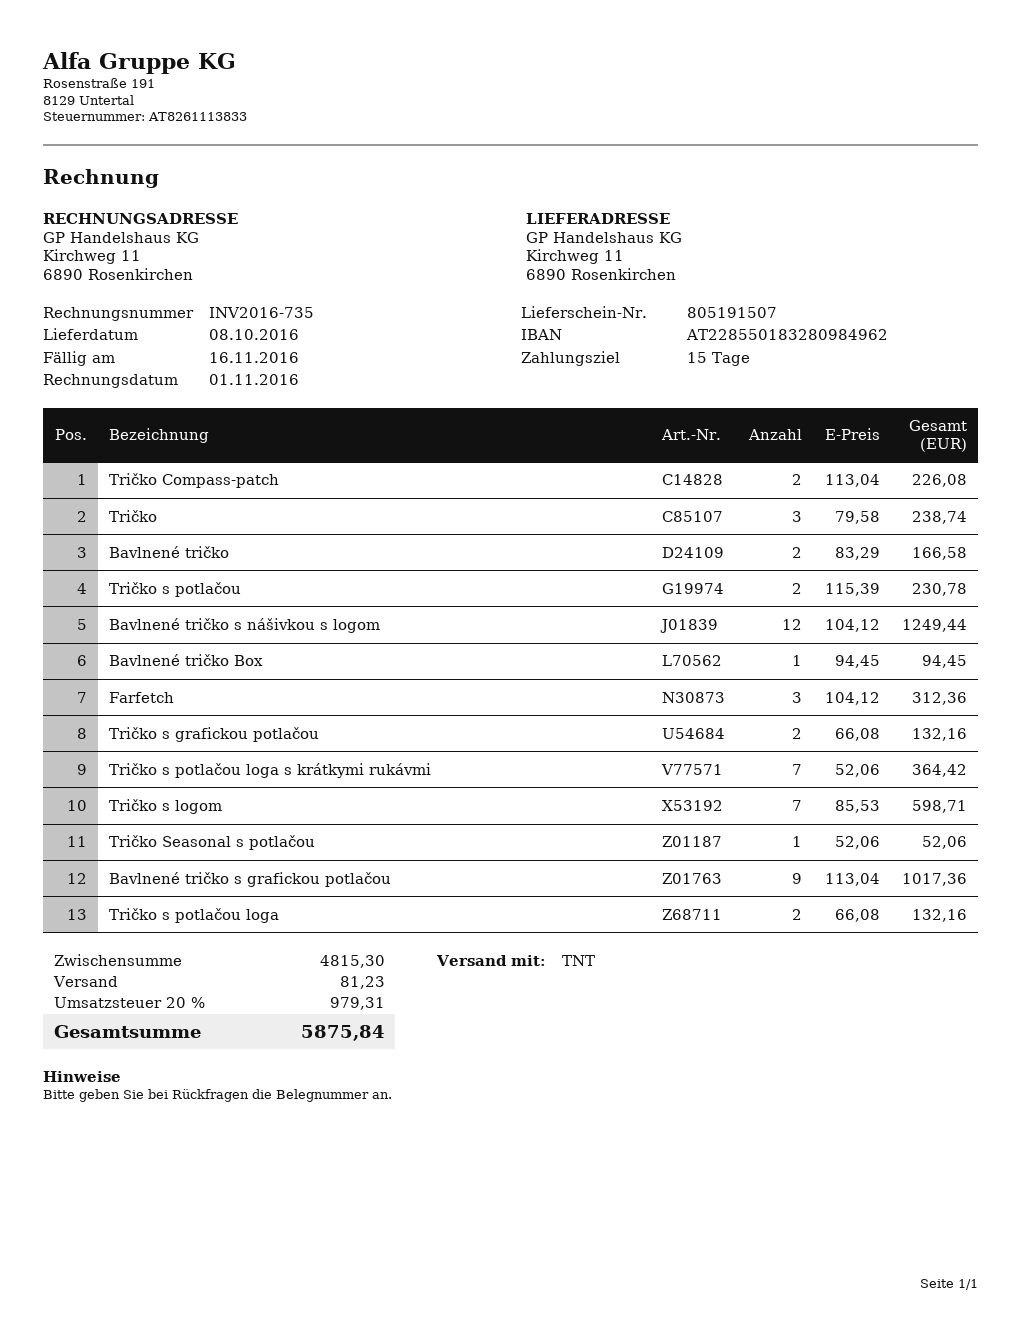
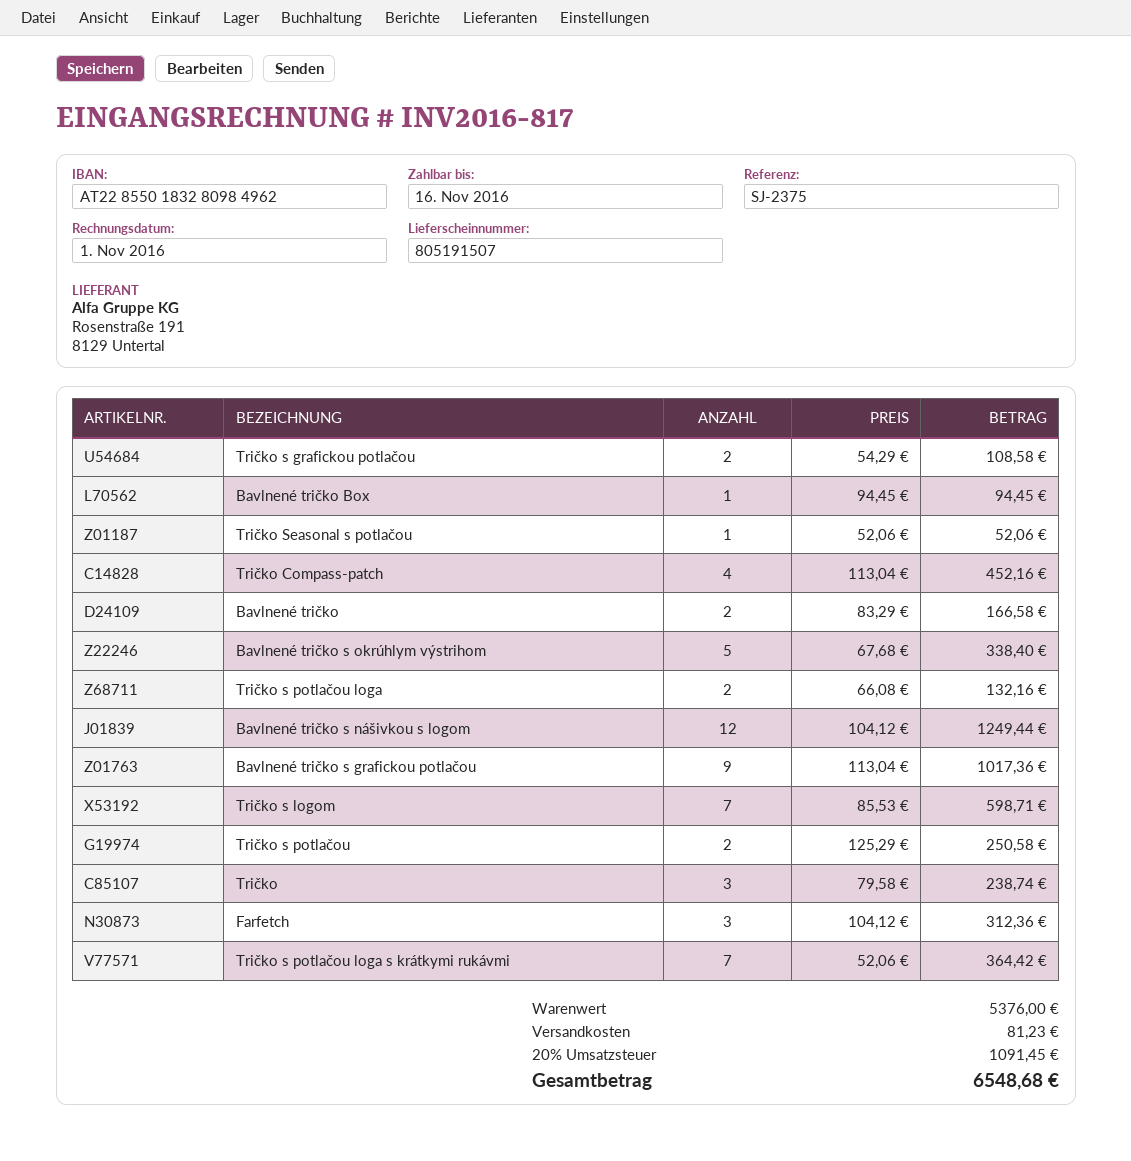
invoice number: INV2016-735 -> INV2016-817
Tričko Compass-patch: 2 x 113.04 = 226.08 -> 4 x 113.04 = 452.16
Tričko s potlačou: 2 x 115.39 = 230.78 -> 2 x 125.29 = 250.58
Tričko s grafickou potlačou: 2 x 66.08 = 132.16 -> 2 x 54.29 = 108.58
Bavlnené tričko s okrúhlym výstrihom: none -> 5 x 67.68 = 338.40
subtotal: 4815.30 -> 5376.00
tax: 20% = 979.31 -> 20% = 1091.45
total: 5875.84 -> 6548.68

